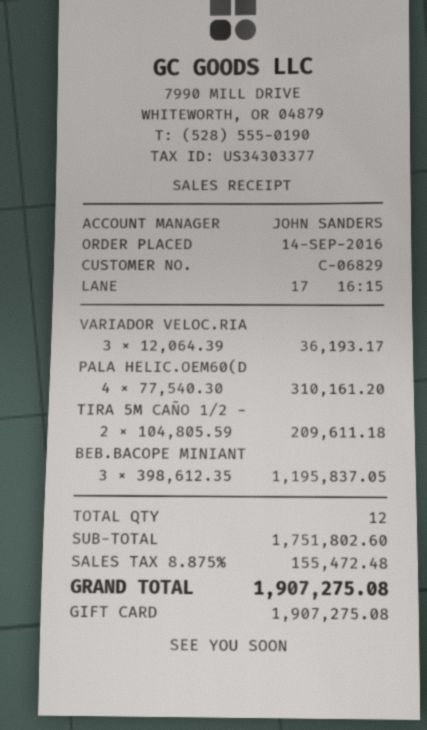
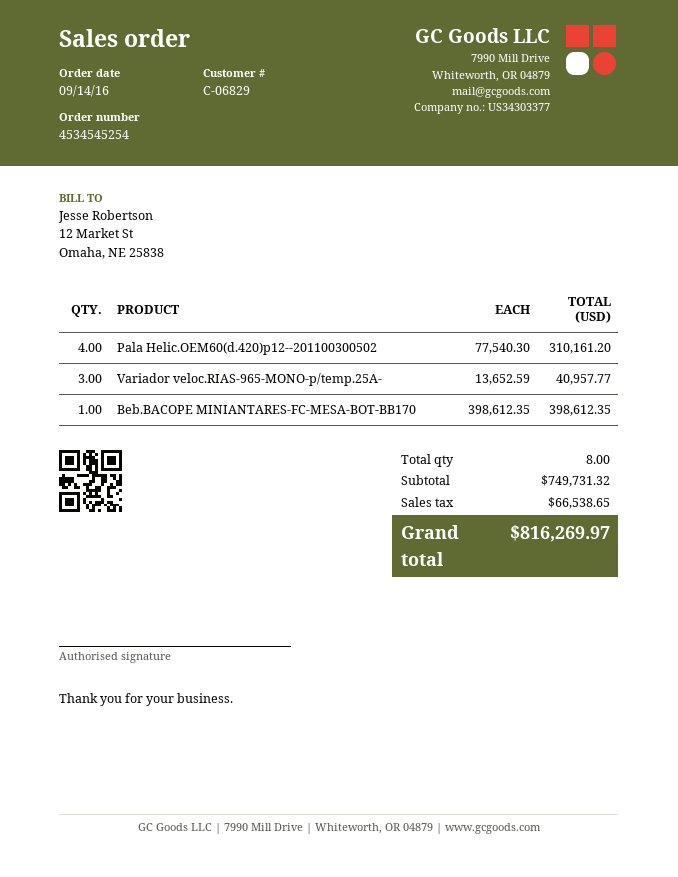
VARIADOR VELOC.RIA: 3 x 12064.39 = 36193.17 -> 3 x 13652.59 = 40957.77
TIRA 5M CAÑO 1/2 -: 2 x 104805.59 = 209611.18 -> none
BEB.BACOPE MINIANT: 3 x 398612.35 = 1195837.05 -> 1 x 398612.35 = 398612.35
total quantity: 12 -> 8
subtotal: 1751802.60 -> 749731.32
tax: 155472.48 -> 66538.65
total: 1907275.08 -> 816269.97

